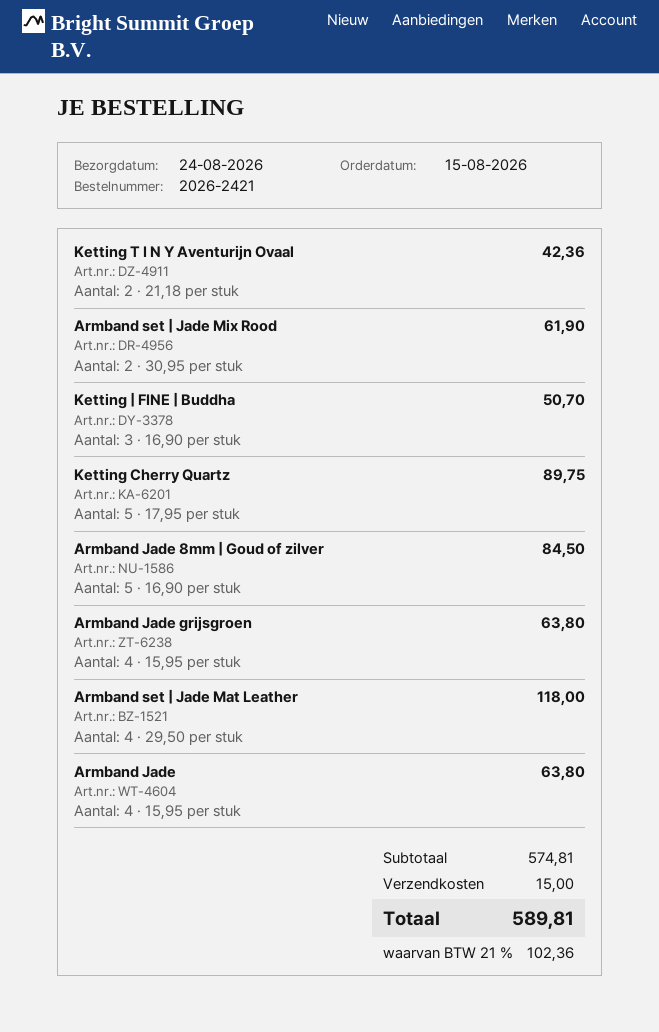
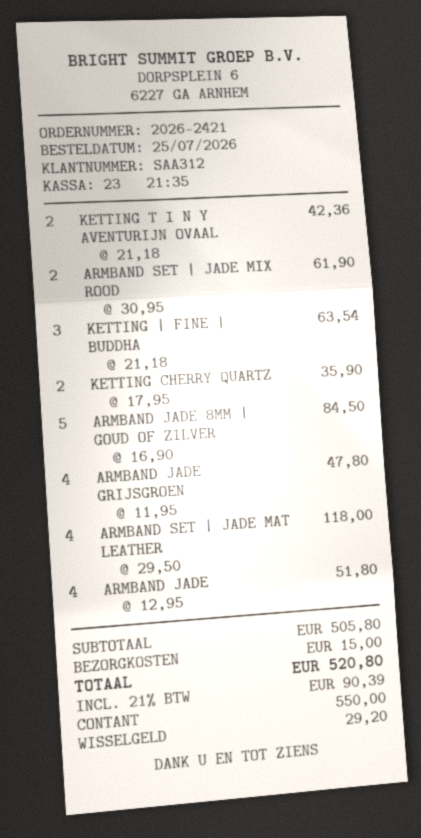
order date: 2026-08-15 -> 2026-07-25
Ketting | FINE | Buddha: 3 x 16.90 = 50.70 -> 3 x 21.18 = 63.54
Ketting Cherry Quartz: 5 x 17.95 = 89.75 -> 2 x 17.95 = 35.90
Armband Jade grijsgroen: 4 x 15.95 = 63.80 -> 4 x 11.95 = 47.80
Armband Jade: 4 x 15.95 = 63.80 -> 4 x 12.95 = 51.80
subtotal: 574.81 -> 505.80
tax: 21% = 102.36 -> 21% = 90.39
total: 589.81 -> 520.80

